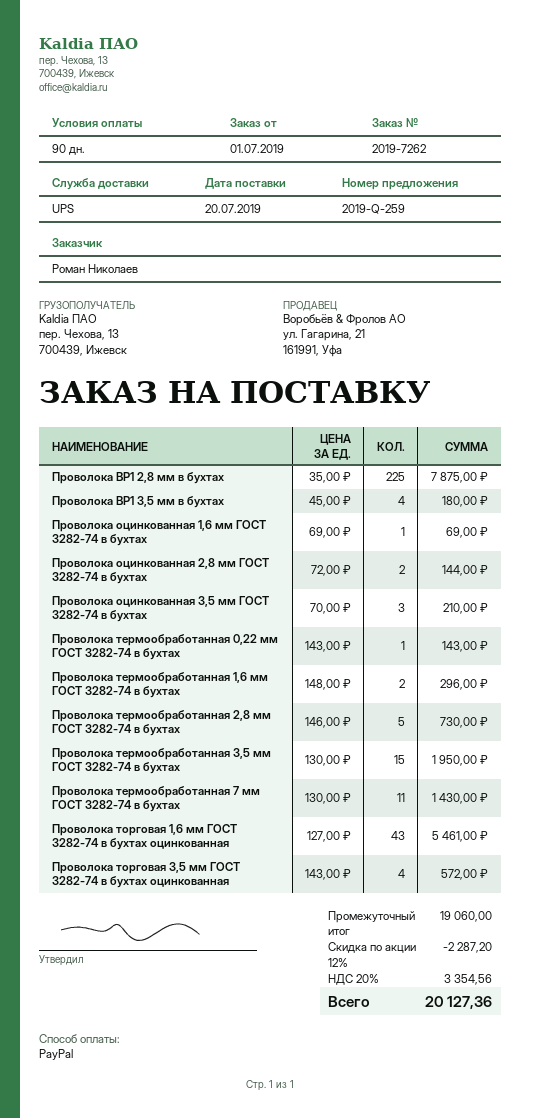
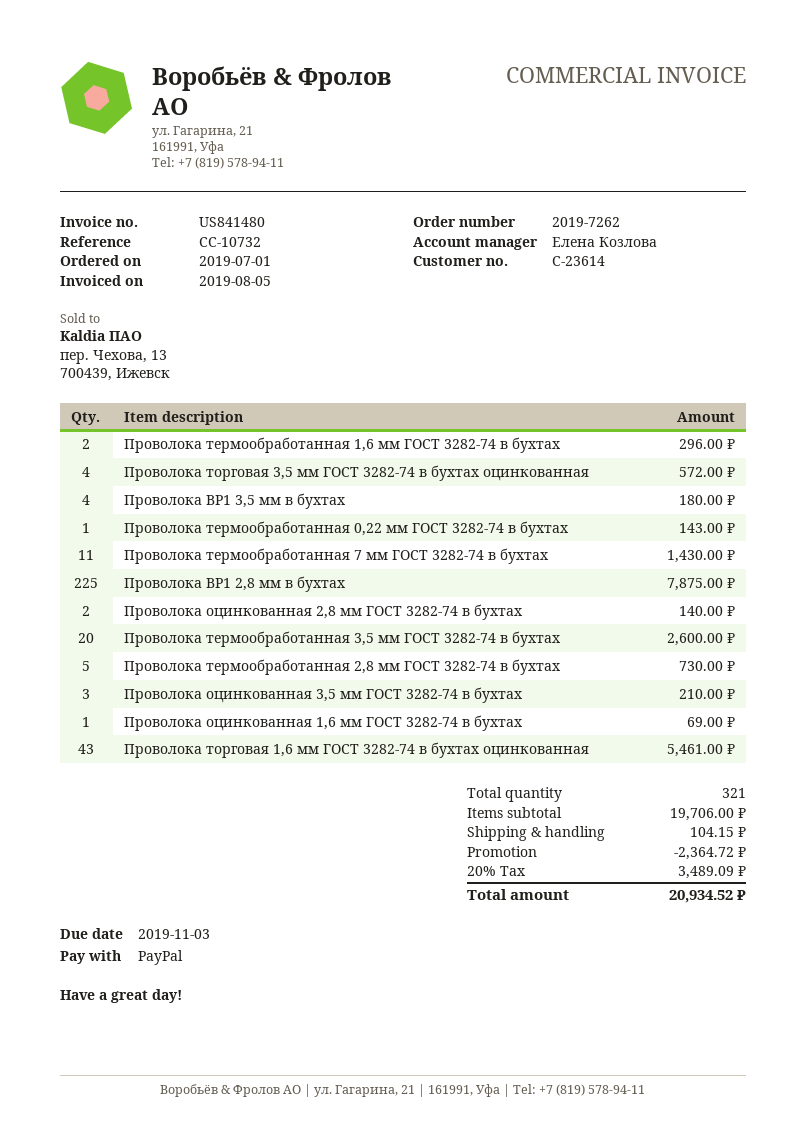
Проволока оцинкованная 2,8 мм ГОСТ 3282-74 в бухтах: 2 for 144.00 -> 2 for 140.00
Проволока термообработанная 3,5 мм ГОСТ 3282-74 в бухтах: 15 for 1950.00 -> 20 for 2600.00
subtotal: 19060.00 -> 19706.00
discount: 2287.20 -> 2364.72
shipping: none -> 104.15
tax: 20% = 3354.56 -> 20% = 3489.09
total: 20127.36 -> 20934.52

